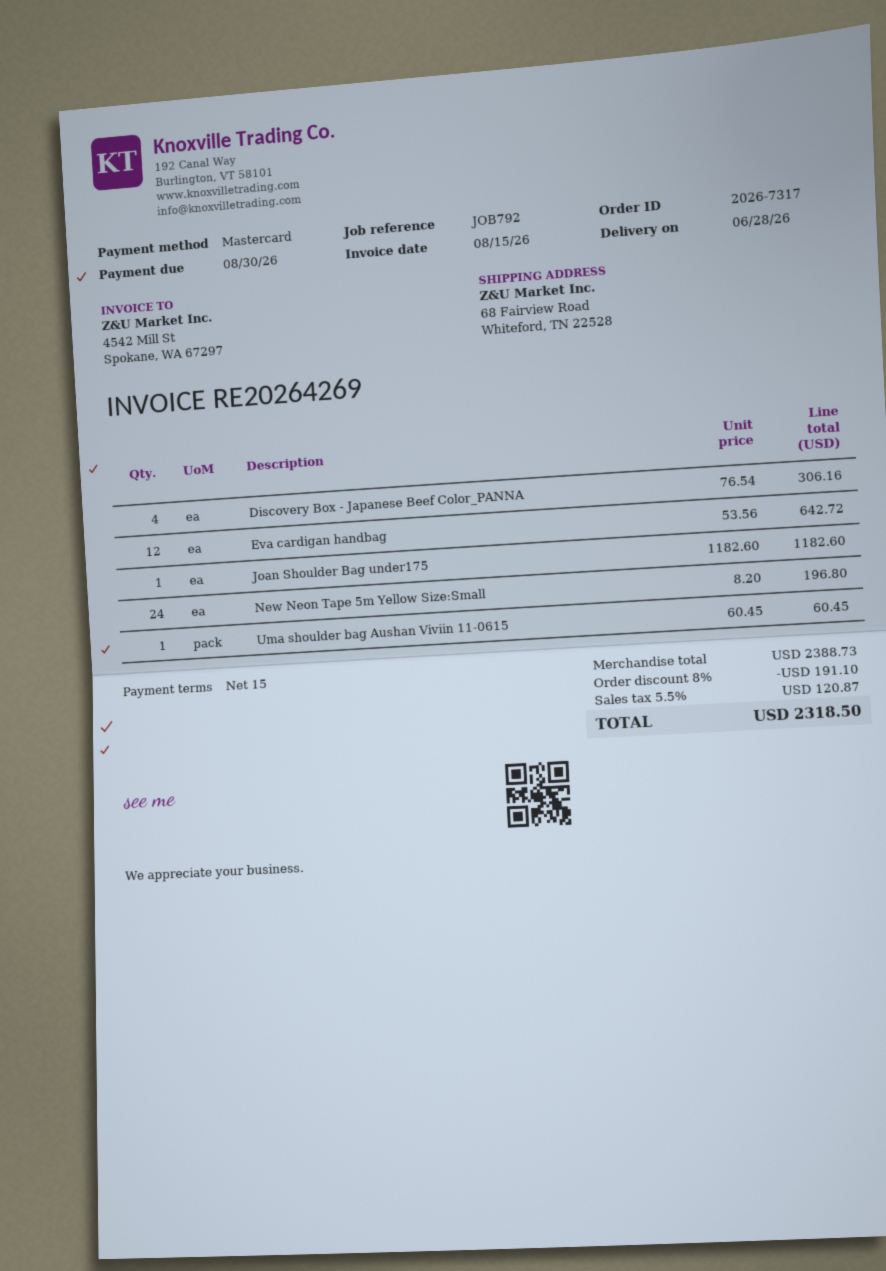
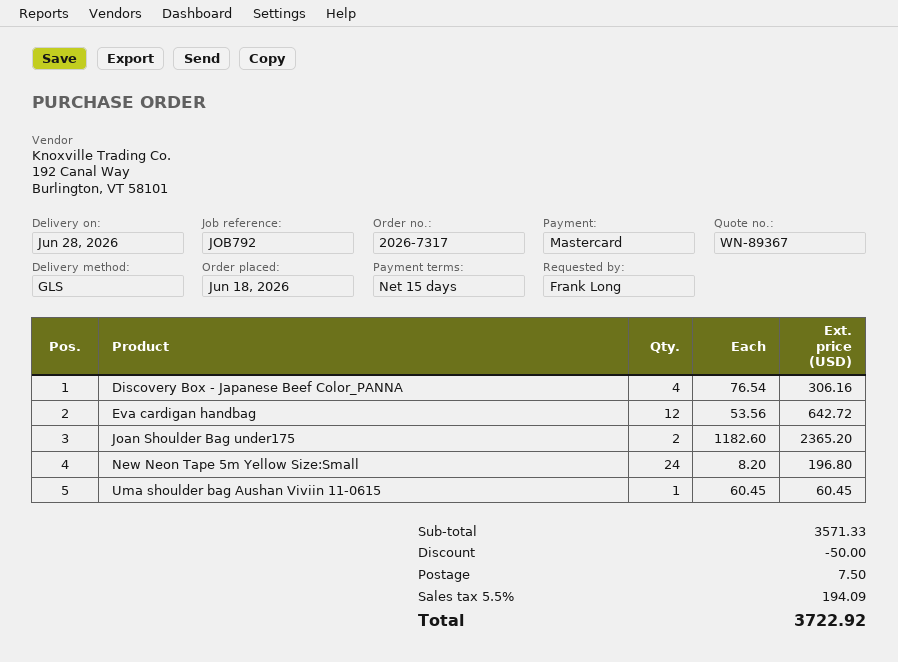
Joan Shoulder Bag under175: 1 x 1182.60 = 1182.60 -> 2 x 1182.60 = 2365.20
subtotal: 2388.73 -> 3571.33
discount: 191.10 -> 50.00
shipping: none -> 7.50
tax: 5.5% = 120.87 -> 5.5% = 194.09
total: 2318.50 -> 3722.92

